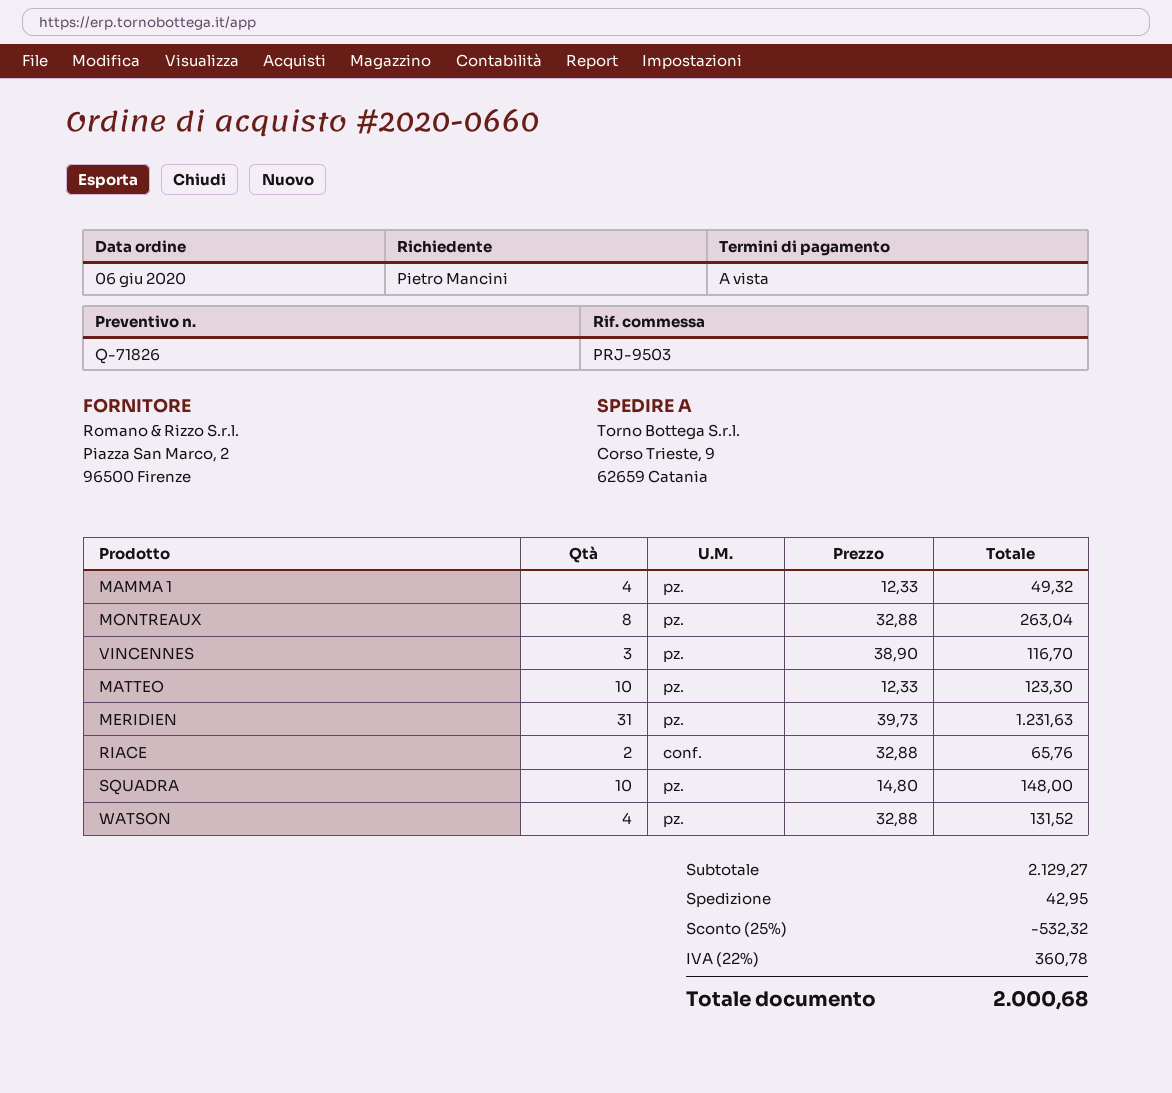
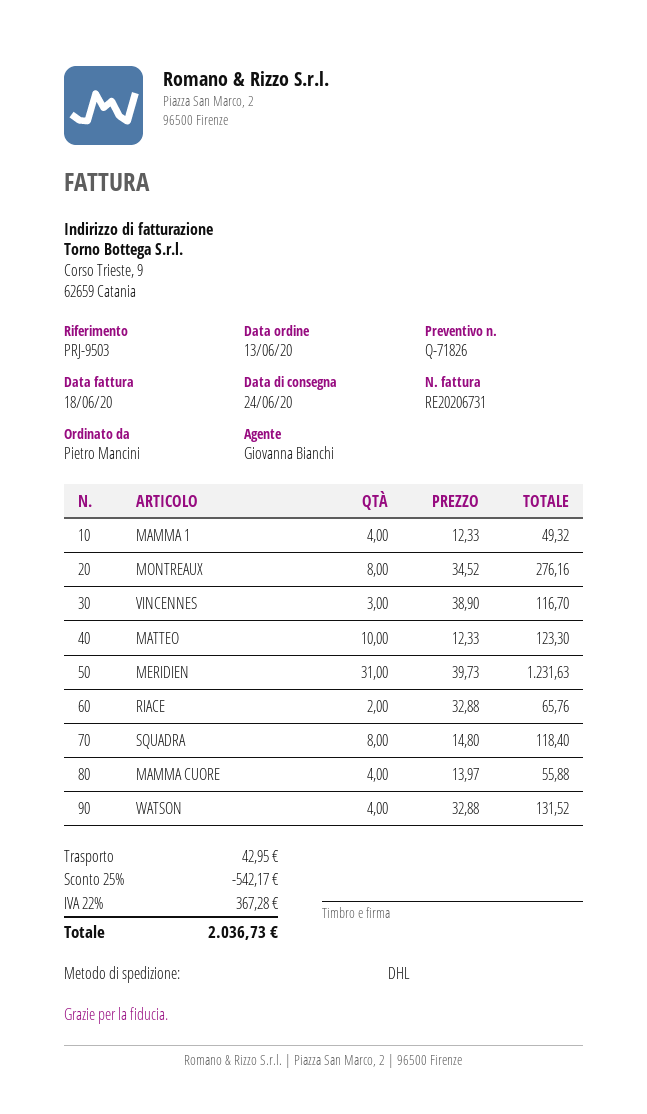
order date: 2020-06-06 -> 2020-06-13
MONTREAUX: 8 x 32.88 = 263.04 -> 8 x 34.52 = 276.16
SQUADRA: 10 x 14.80 = 148.00 -> 8 x 14.80 = 118.40
MAMMA CUORE: none -> 4 x 13.97 = 55.88
discount: 25% = 532.32 -> 25% = 542.17
tax: 22% = 360.78 -> 22% = 367.28
total: 2000.68 -> 2036.73

